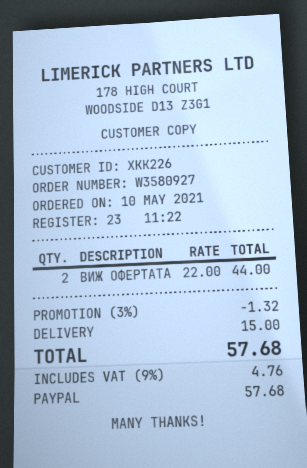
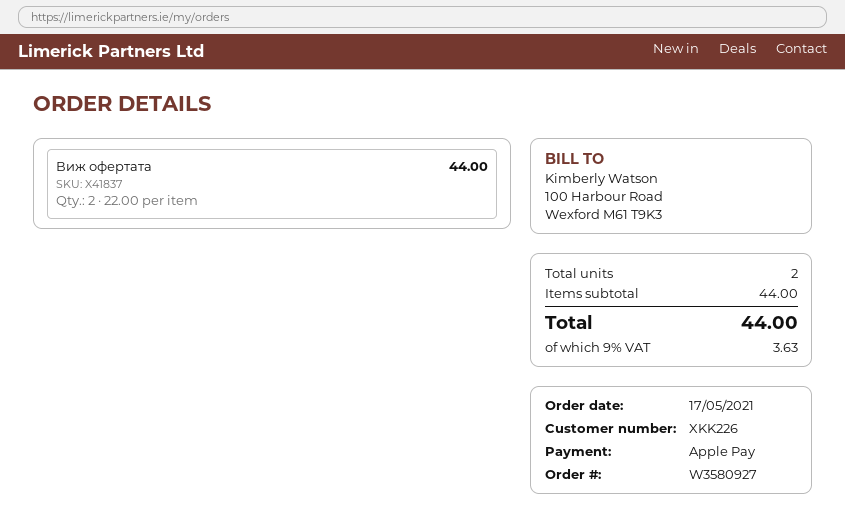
order date: 2021-05-10 -> 2021-05-17
payment method: PayPal -> Apple Pay
discount: 3% = 1.32 -> none
shipping: 15.00 -> none
tax: 9% = 4.76 -> 9% = 3.63
total: 57.68 -> 44.00

